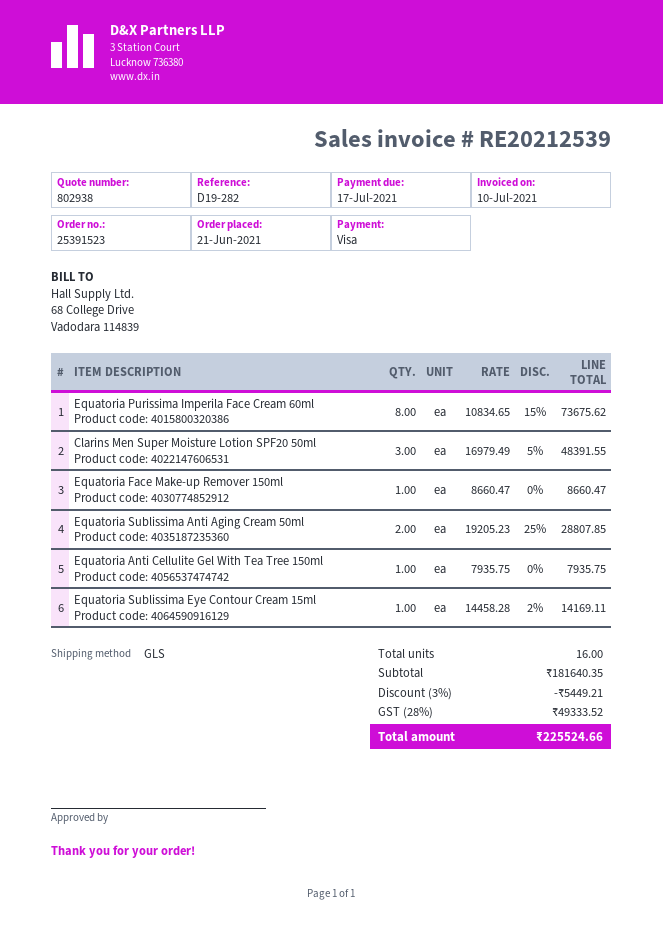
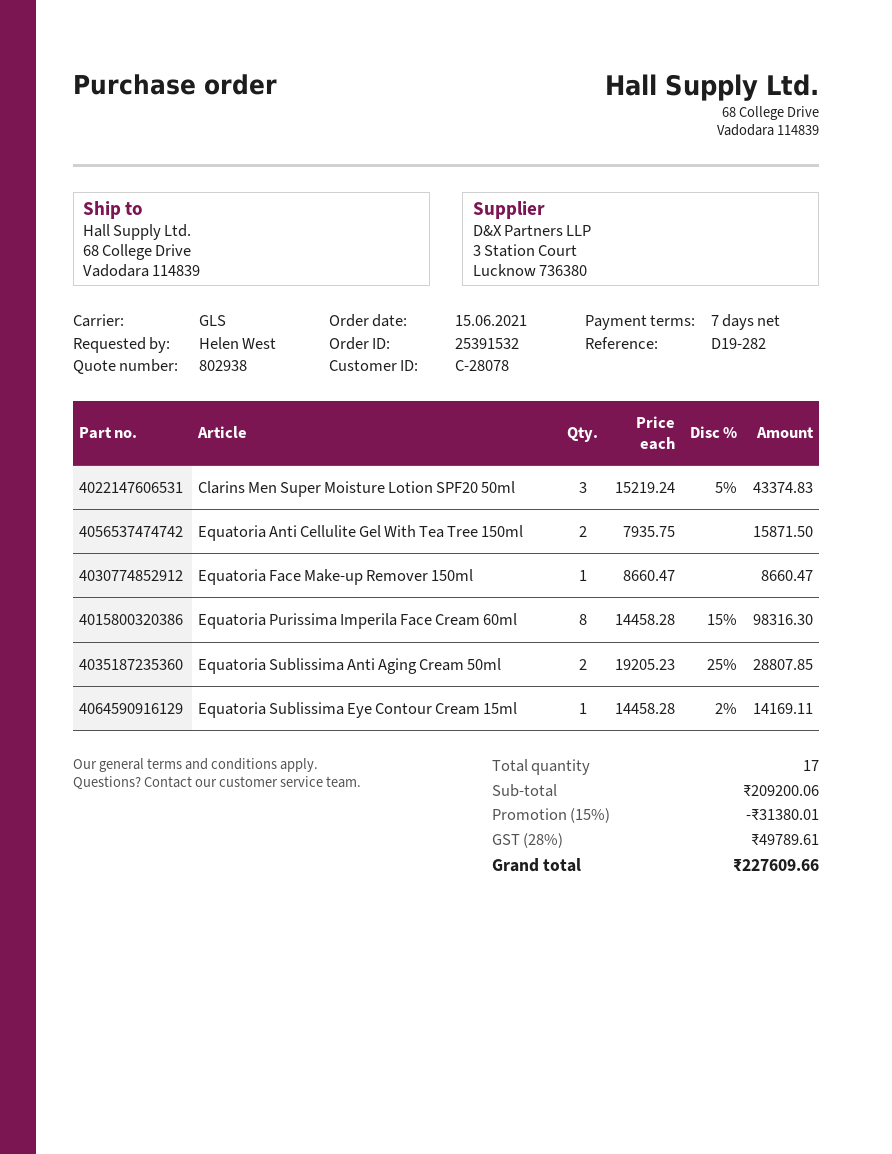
order number: 25391523 -> 25391532
order date: 2021-06-21 -> 2021-06-15
Equatoria Purissima Imperila Face Cream 60ml: 8 x 10834.65 - 15% = 73675.62 -> 8 x 14458.28 - 15% = 98316.30
Clarins Men Super Moisture Lotion SPF20 50ml: 3 x 16979.49 - 5% = 48391.55 -> 3 x 15219.24 - 5% = 43374.83
Equatoria Anti Cellulite Gel With Tea Tree 150ml: 1 x 7935.75 = 7935.75 -> 2 x 7935.75 = 15871.50
total quantity: 16 -> 17
subtotal: 181640.35 -> 209200.06
discount: 3% = 5449.21 -> 15% = 31380.01
tax: 28% = 49333.52 -> 28% = 49789.61
total: 225524.66 -> 227609.66

